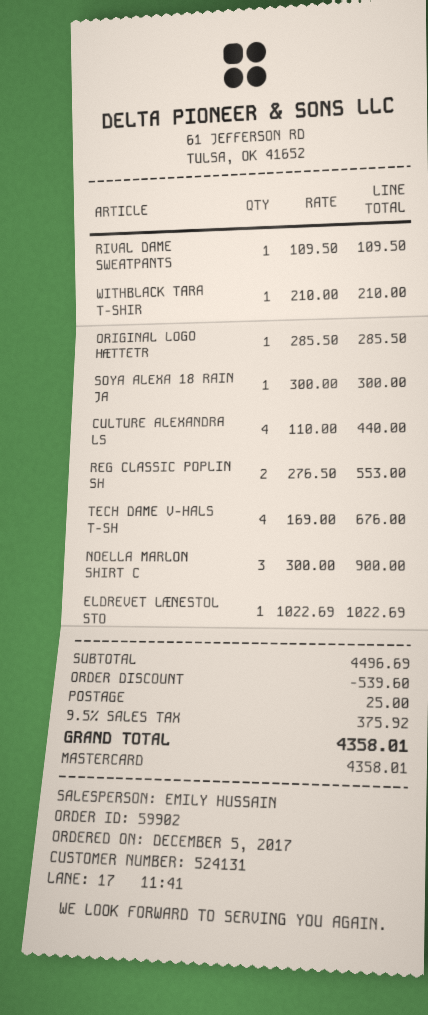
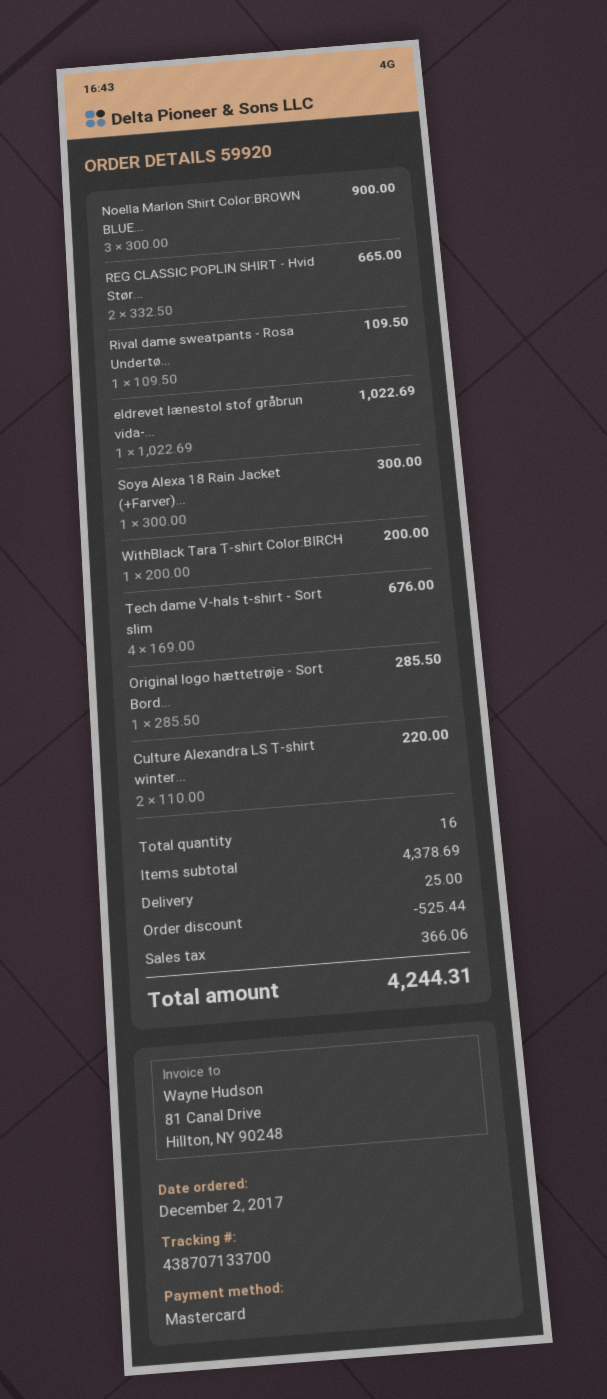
order number: 59902 -> 59920
order date: 2017-12-05 -> 2017-12-02
WITHBLACK TARA T-SHIR: 1 x 210.00 = 210.00 -> 1 x 200.00 = 200.00
CULTURE ALEXANDRA LS: 4 x 110.00 = 440.00 -> 2 x 110.00 = 220.00
REG CLASSIC POPLIN SH: 2 x 276.50 = 553.00 -> 2 x 332.50 = 665.00
subtotal: 4496.69 -> 4378.69
discount: 539.60 -> 525.44
tax: 375.92 -> 366.06
total: 4358.01 -> 4244.31

